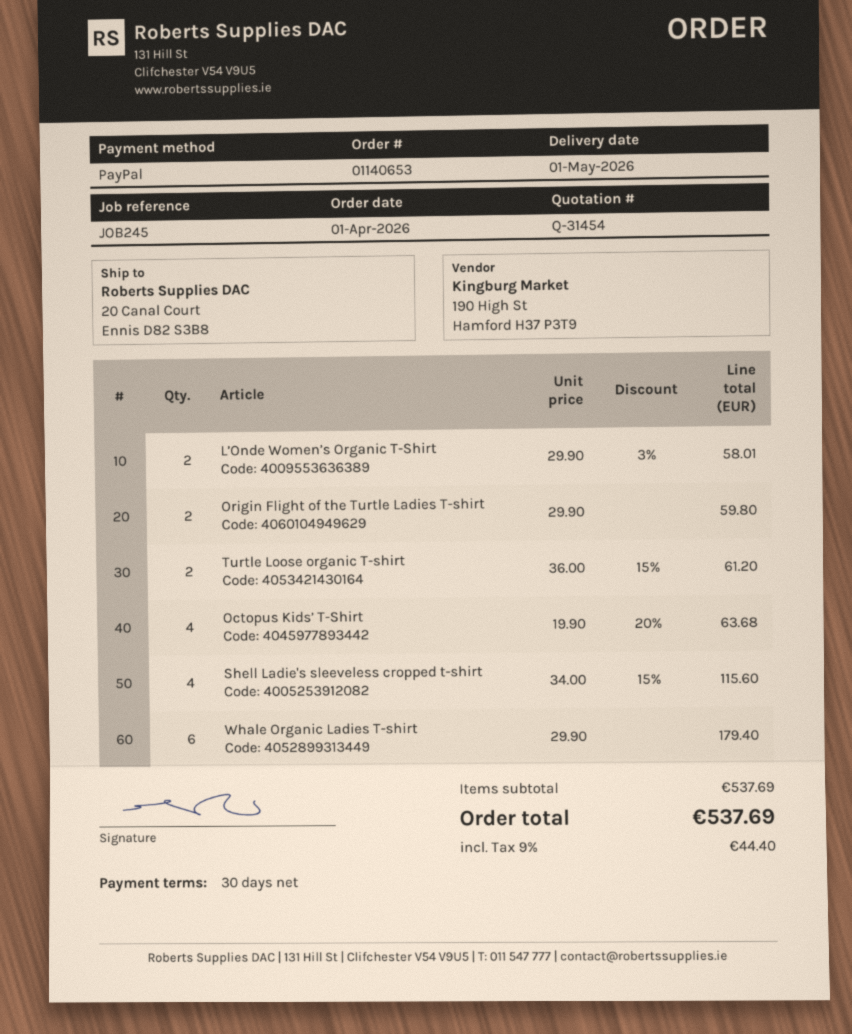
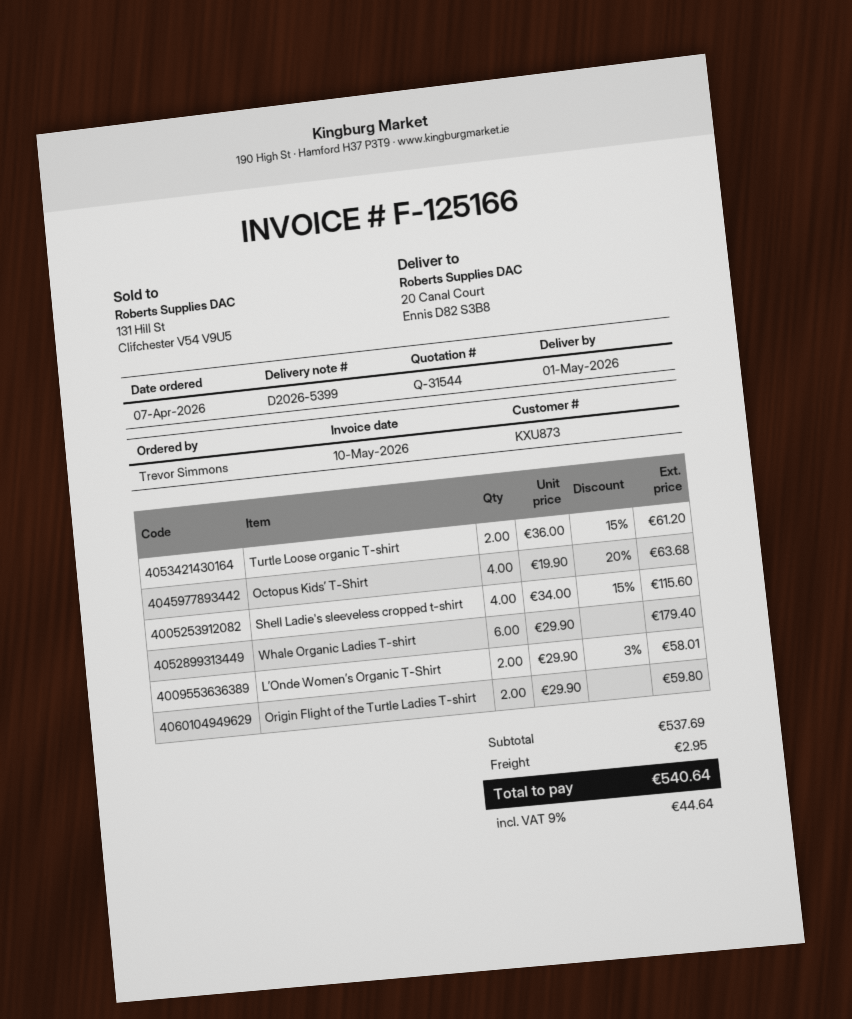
quote number: Q-31454 -> Q-31544
order date: 2026-04-01 -> 2026-04-07
shipping: none -> 2.95
tax: 9% = 44.40 -> 9% = 44.64
total: 537.69 -> 540.64

